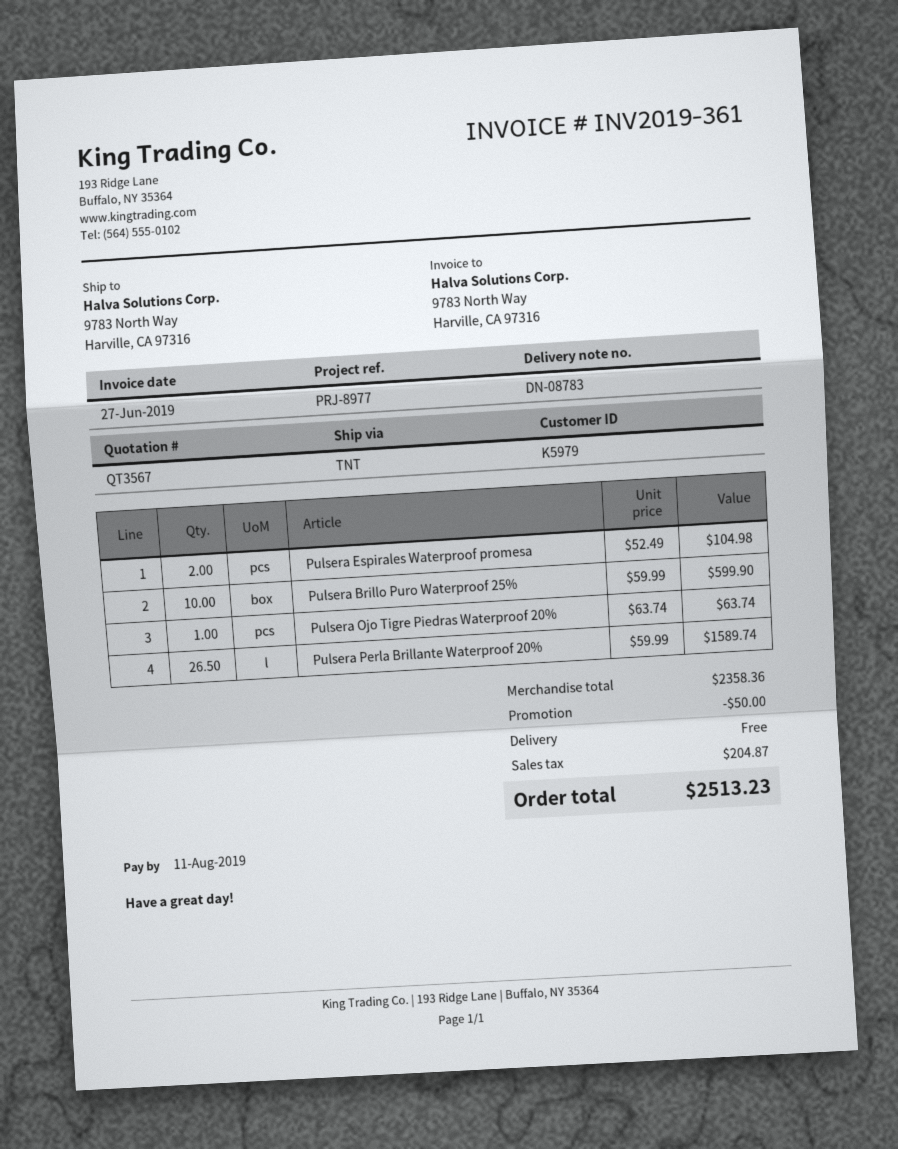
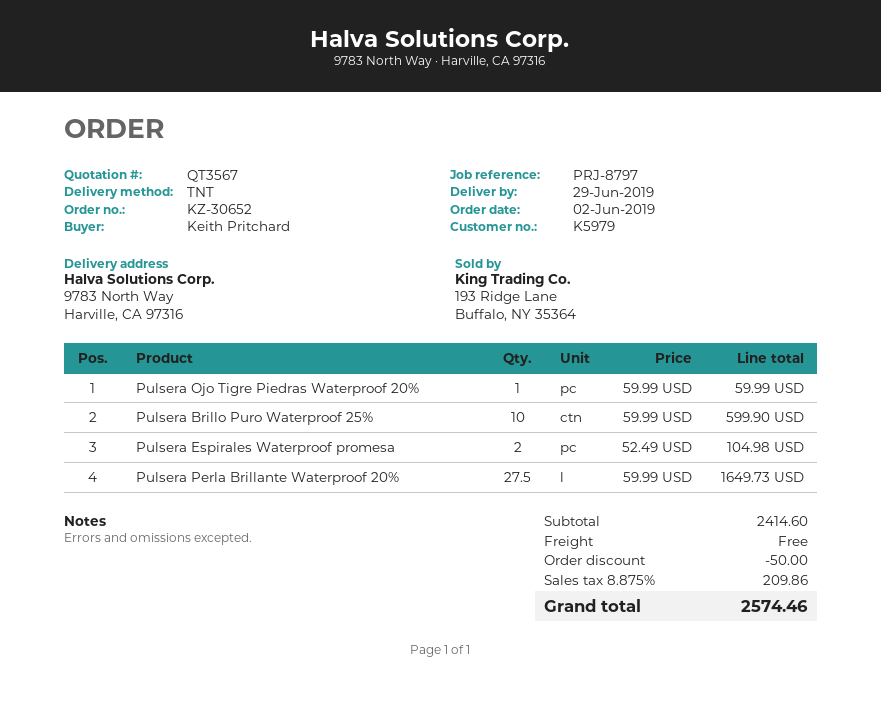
reference: PRJ-8977 -> PRJ-8797
Pulsera Ojo Tigre Piedras Waterproof 20%: 1 x 63.74 = 63.74 -> 1 x 59.99 = 59.99
Pulsera Perla Brillante Waterproof 20%: 26.5 x 59.99 = 1589.74 -> 27.5 x 59.99 = 1649.73
subtotal: 2358.36 -> 2414.60
tax: 204.87 -> 209.86
total: 2513.23 -> 2574.46

